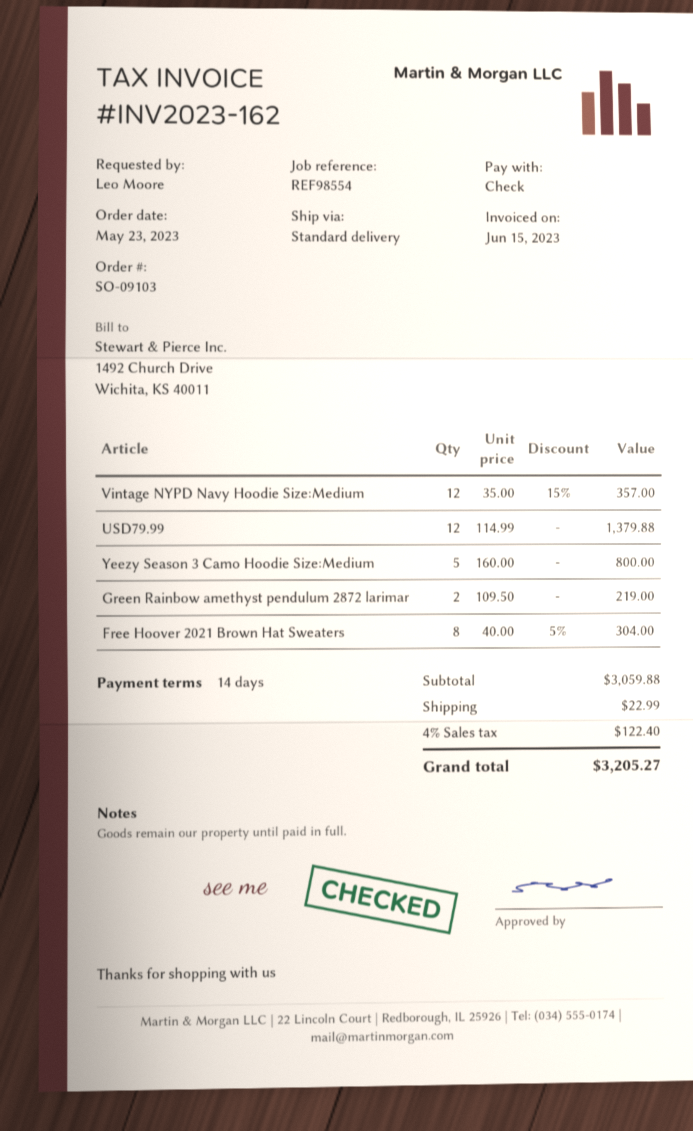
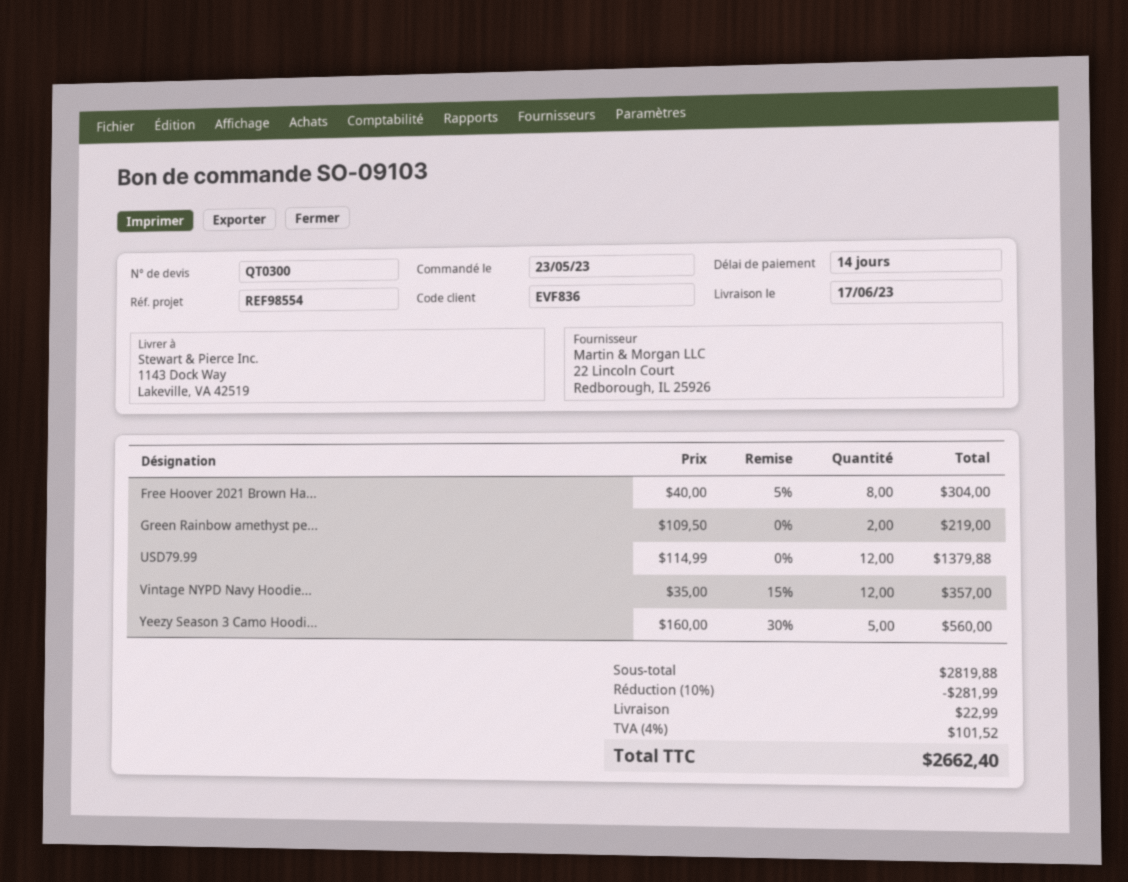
Yeezy Season 3 Camo Hoodie Size:Medium: 5 x 160.00 = 800.00 -> 5 x 160.00 - 30% = 560.00
subtotal: 3059.88 -> 2819.88
discount: none -> 10% = 281.99
tax: 4% = 122.40 -> 4% = 101.52
total: 3205.27 -> 2662.40

